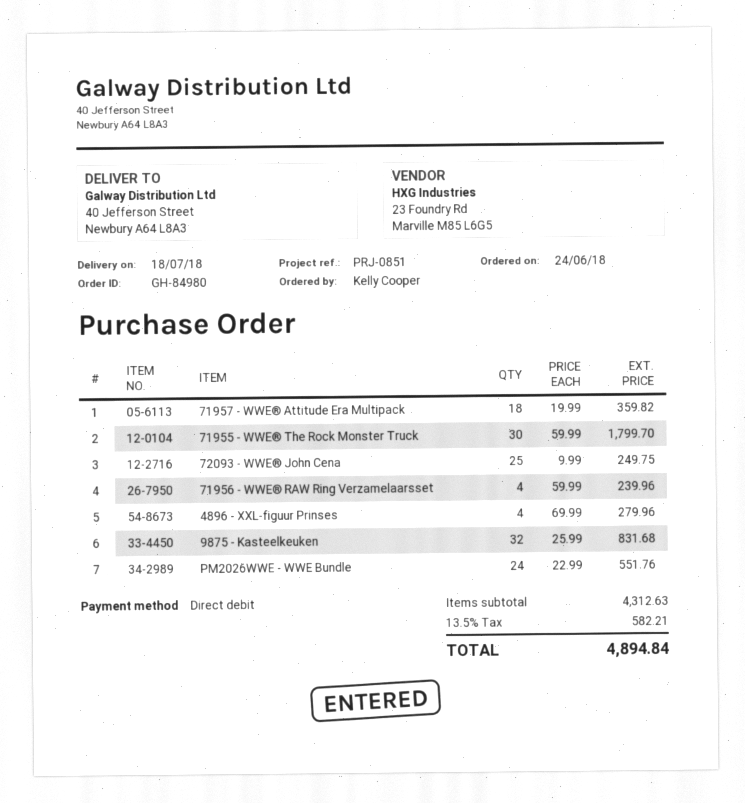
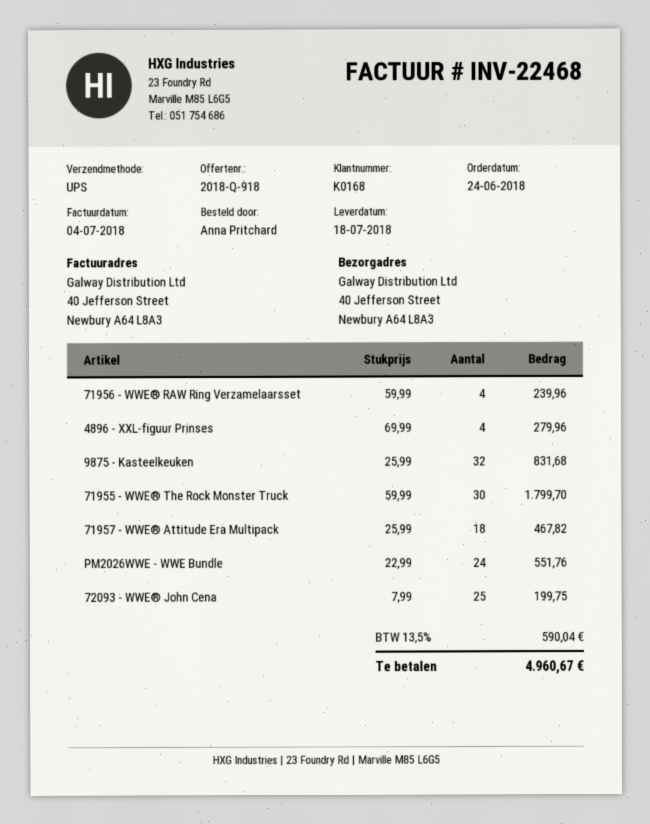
ordered by: Kelly Cooper -> Anna Pritchard
71957 - WWE® Attitude Era Multipack: 18 x 19.99 = 359.82 -> 18 x 25.99 = 467.82
72093 - WWE® John Cena: 25 x 9.99 = 249.75 -> 25 x 7.99 = 199.75
tax: 13.5% = 582.21 -> 13.5% = 590.04
total: 4894.84 -> 4960.67

